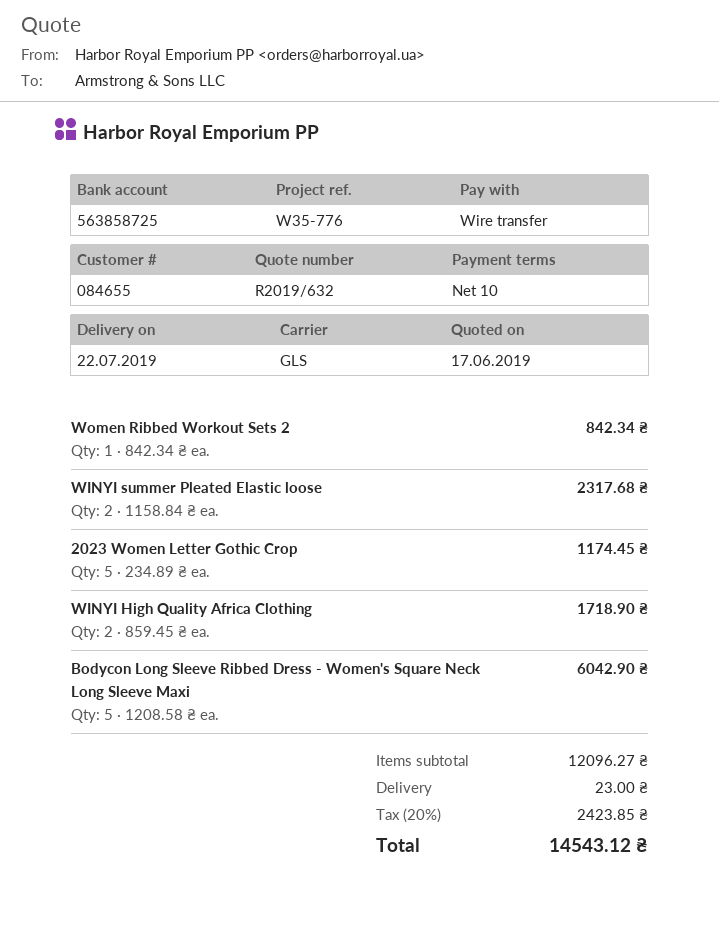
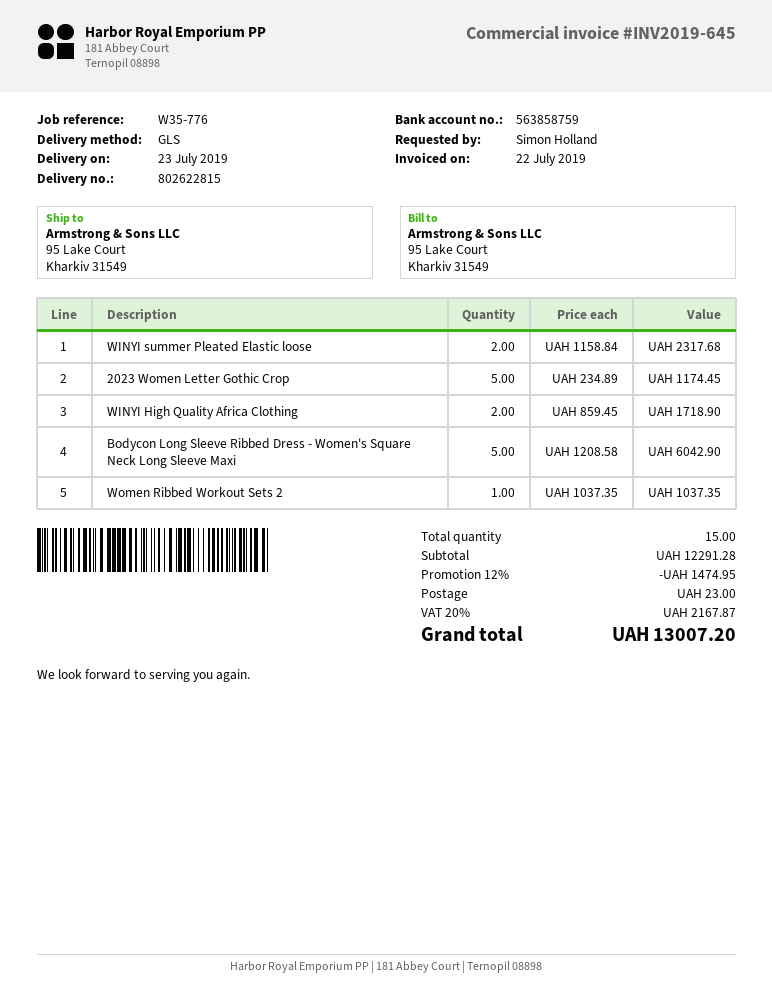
delivery date: 2019-07-22 -> 2019-07-23
bank account: 563858725 -> 563858759
Women Ribbed Workout Sets 2: 1 x 842.34 = 842.34 -> 1 x 1037.35 = 1037.35
subtotal: 12096.27 -> 12291.28
discount: none -> 12% = 1474.95
tax: 20% = 2423.85 -> 20% = 2167.87
total: 14543.12 -> 13007.20

